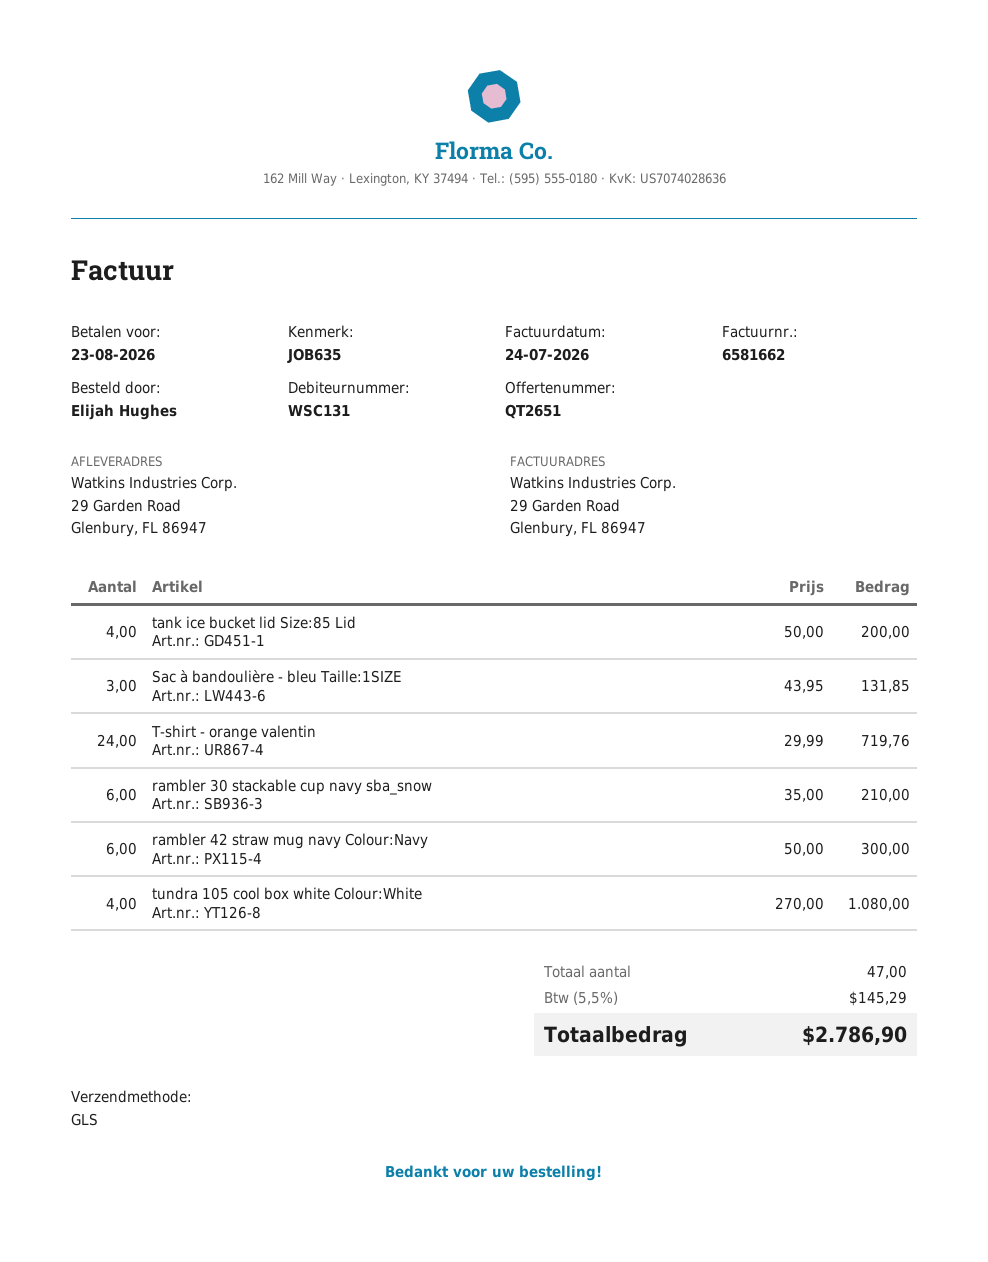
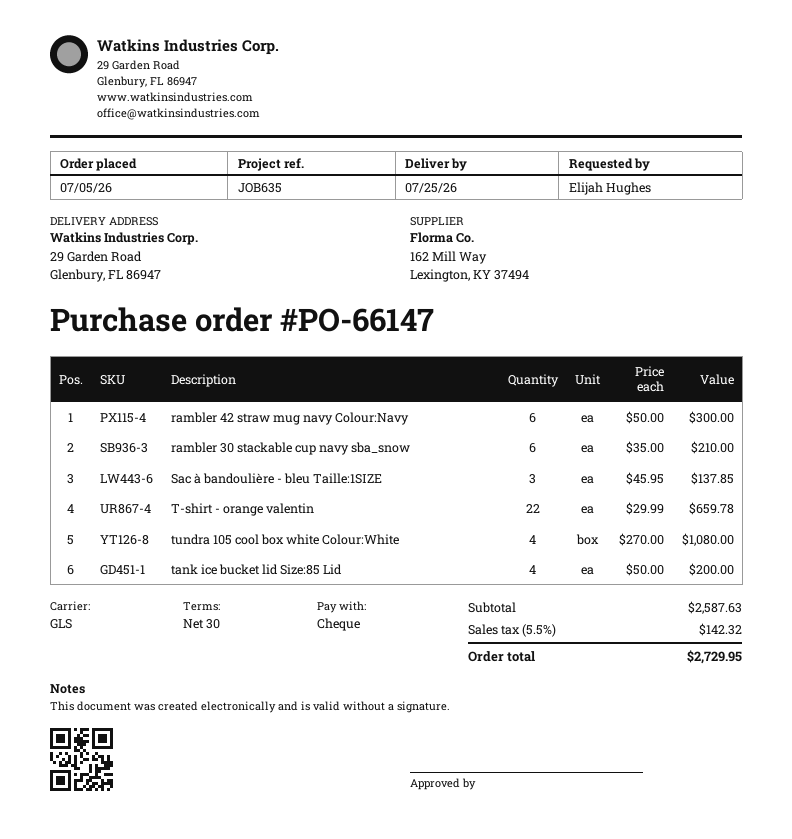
Sac à bandoulière - bleu Taille:1SIZE: 3 x 43.95 = 131.85 -> 3 x 45.95 = 137.85
T-shirt - orange valentin: 24 x 29.99 = 719.76 -> 22 x 29.99 = 659.78
tax: 5.5% = 145.29 -> 5.5% = 142.32
total: 2786.90 -> 2729.95

